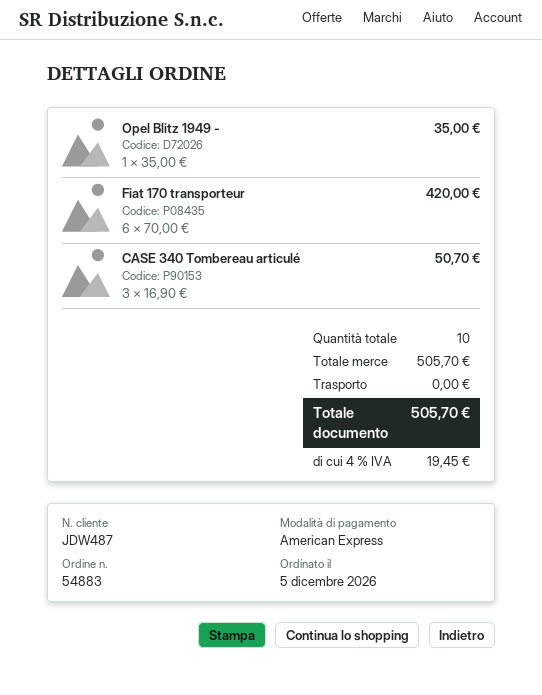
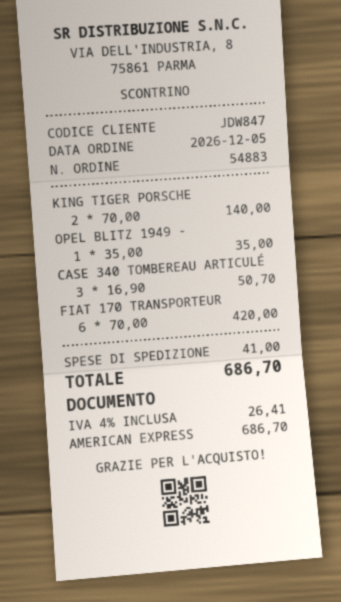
customer number: JDW487 -> JDW847
KING TIGER PORSCHE: none -> 2 x 70.00 = 140.00
shipping: 0.00 -> 41.00
tax: 4% = 19.45 -> 4% = 26.41
total: 505.70 -> 686.70

